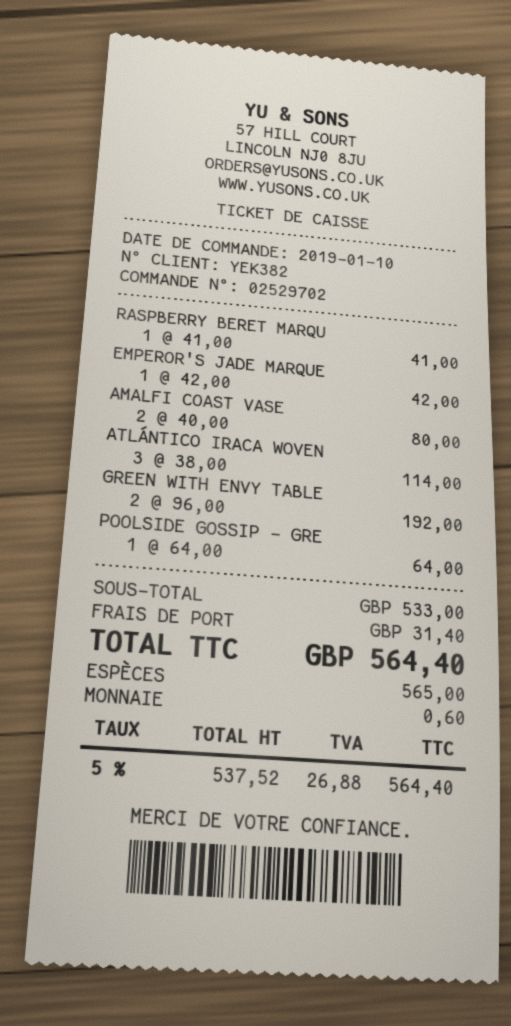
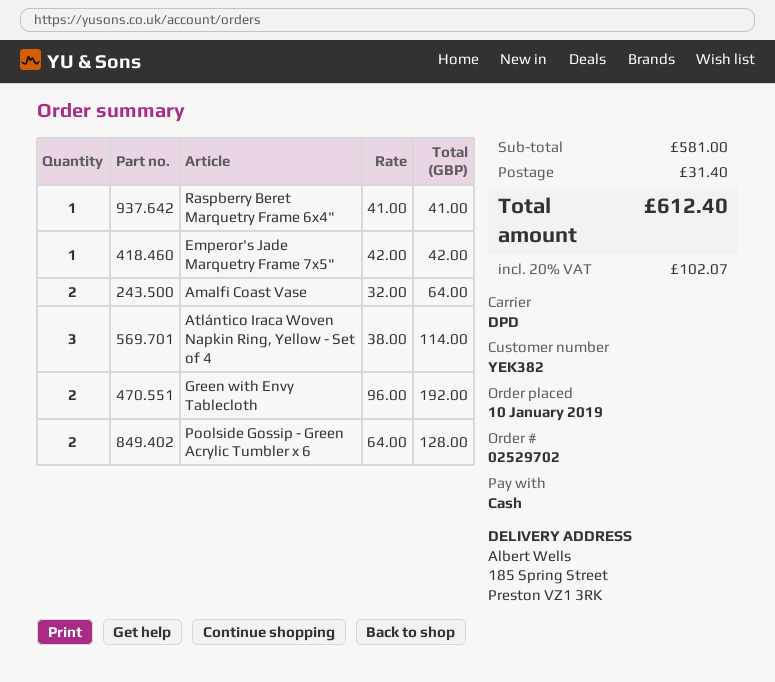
AMALFI COAST VASE: 2 x 40.00 = 80.00 -> 2 x 32.00 = 64.00
POOLSIDE GOSSIP - GRE: 1 x 64.00 = 64.00 -> 2 x 64.00 = 128.00
subtotal: 533.00 -> 581.00
tax: 5% = 26.88 -> 20% = 102.07
total: 564.40 -> 612.40

